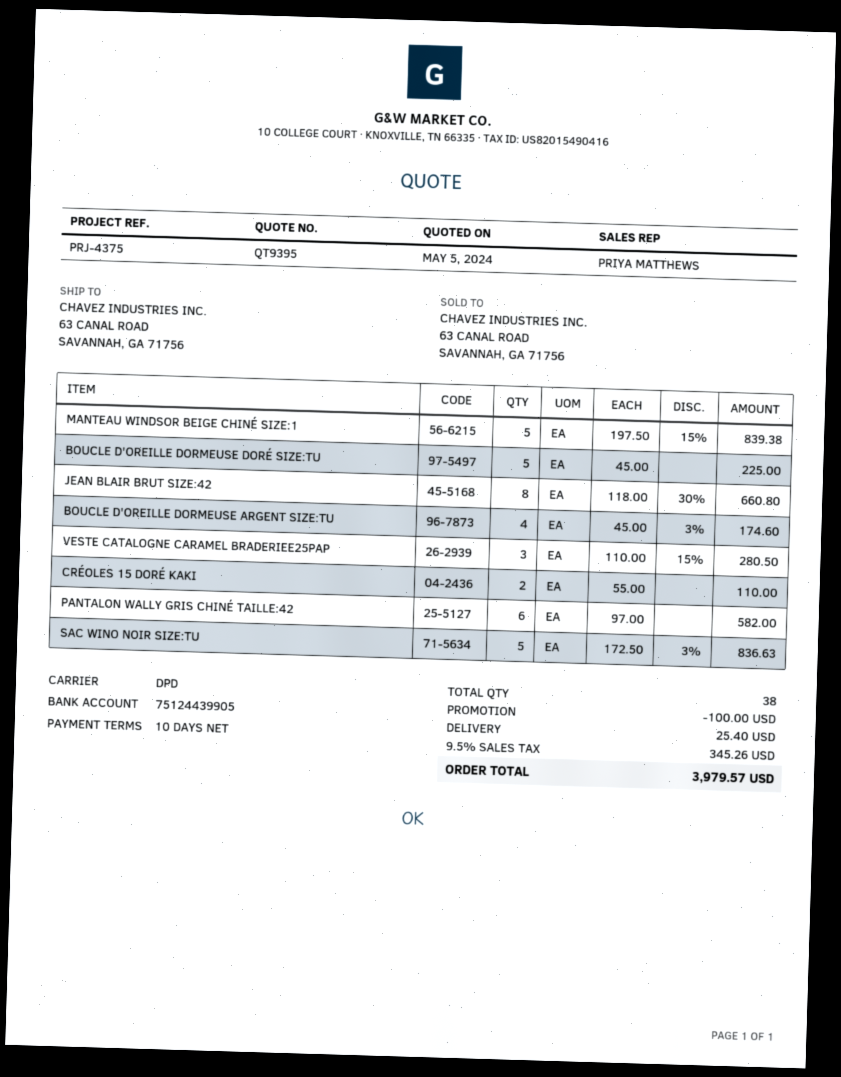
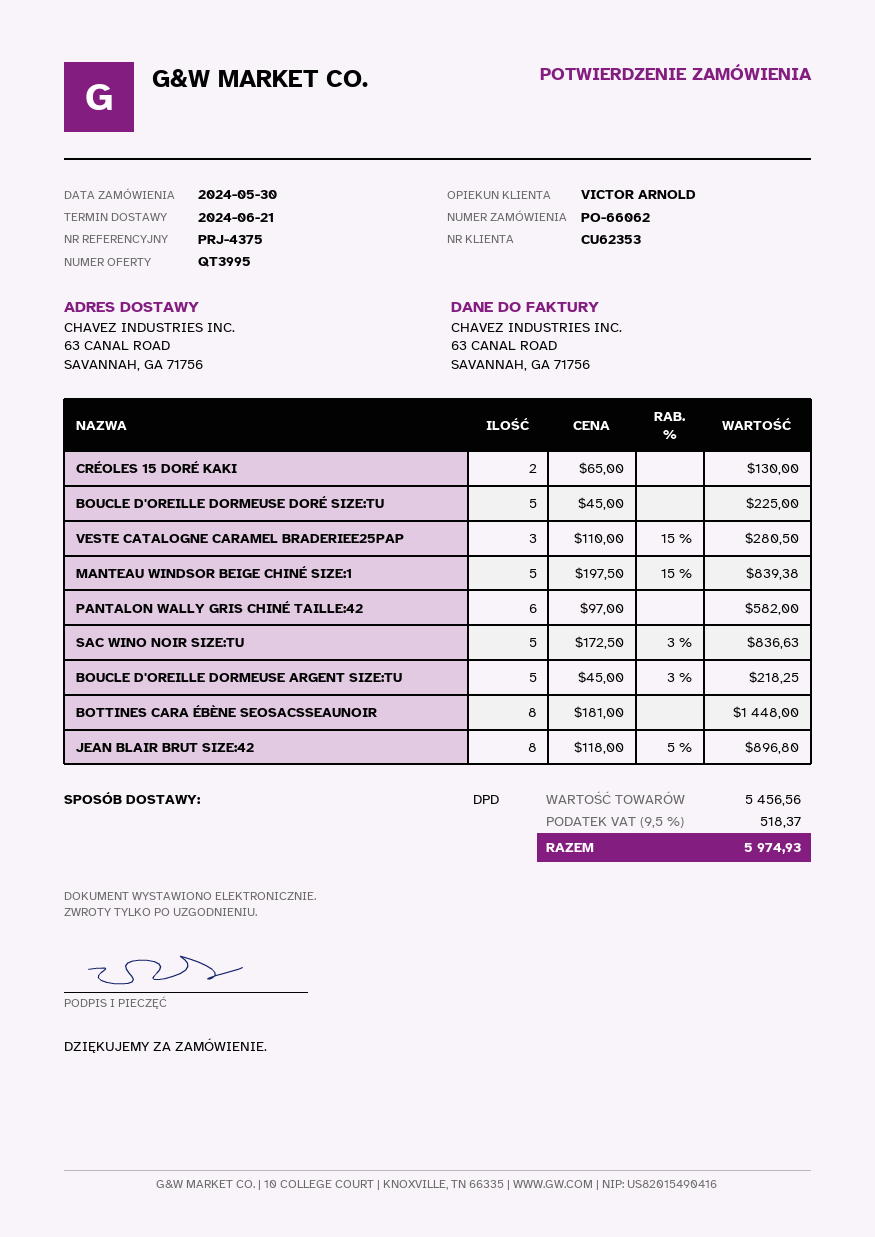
quote number: QT9395 -> QT3995
sales rep: PRIYA MATTHEWS -> VICTOR ARNOLD
JEAN BLAIR BRUT SIZE:42: 8 x 118.00 - 30% = 660.80 -> 8 x 118.00 - 5% = 896.80
BOUCLE D'OREILLE DORMEUSE ARGENT SIZE:TU: 4 x 45.00 - 3% = 174.60 -> 5 x 45.00 - 3% = 218.25
CRÉOLES 15 DORÉ KAKI: 2 x 55.00 = 110.00 -> 2 x 65.00 = 130.00
BOTTINES CARA ÉBÈNE SEOSACSSEAUNOIR: none -> 8 x 181.00 = 1448.00
discount: 100.00 -> none
shipping: 25.40 -> none
tax: 9.5% = 345.26 -> 9.5% = 518.37
total: 3979.57 -> 5974.93

